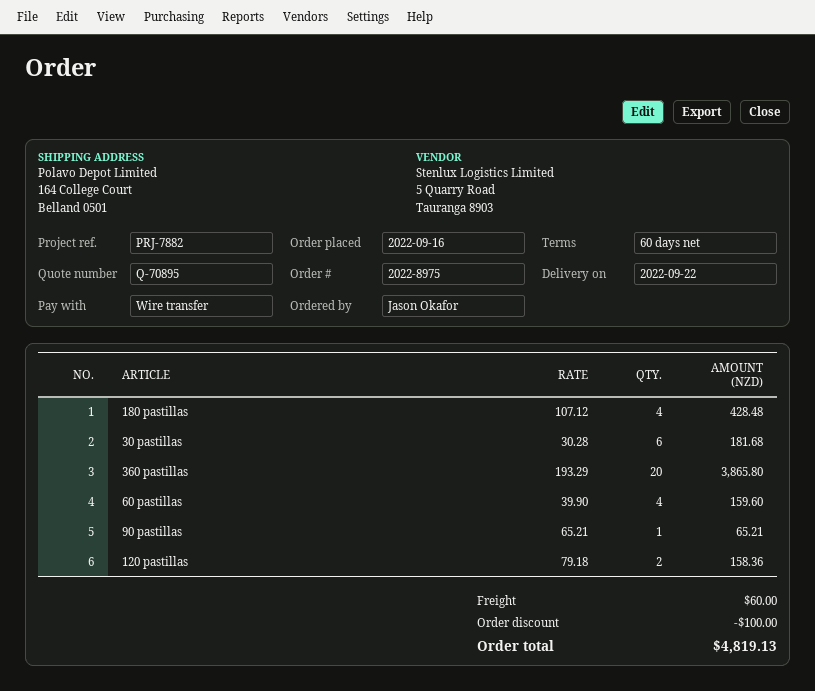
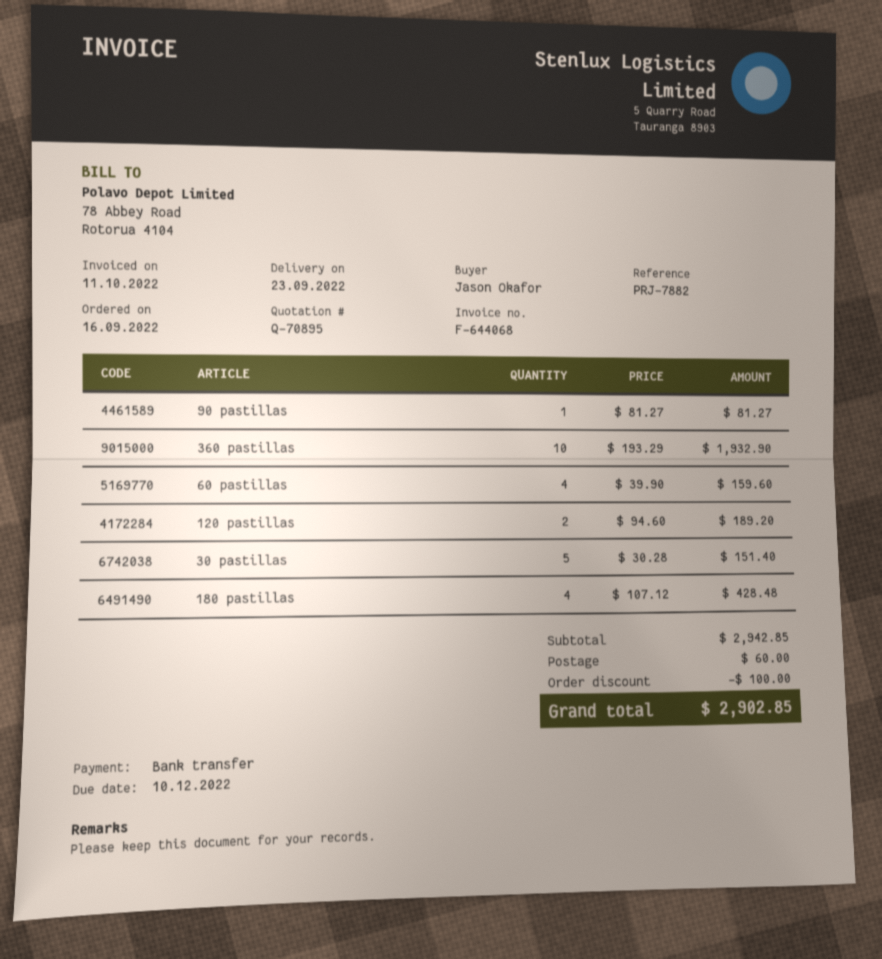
delivery date: 2022-09-22 -> 2022-09-23
30 pastillas: 6 x 30.28 = 181.68 -> 5 x 30.28 = 151.40
360 pastillas: 20 x 193.29 = 3865.80 -> 10 x 193.29 = 1932.90
90 pastillas: 1 x 65.21 = 65.21 -> 1 x 81.27 = 81.27
120 pastillas: 2 x 79.18 = 158.36 -> 2 x 94.60 = 189.20
total: 4819.13 -> 2902.85

